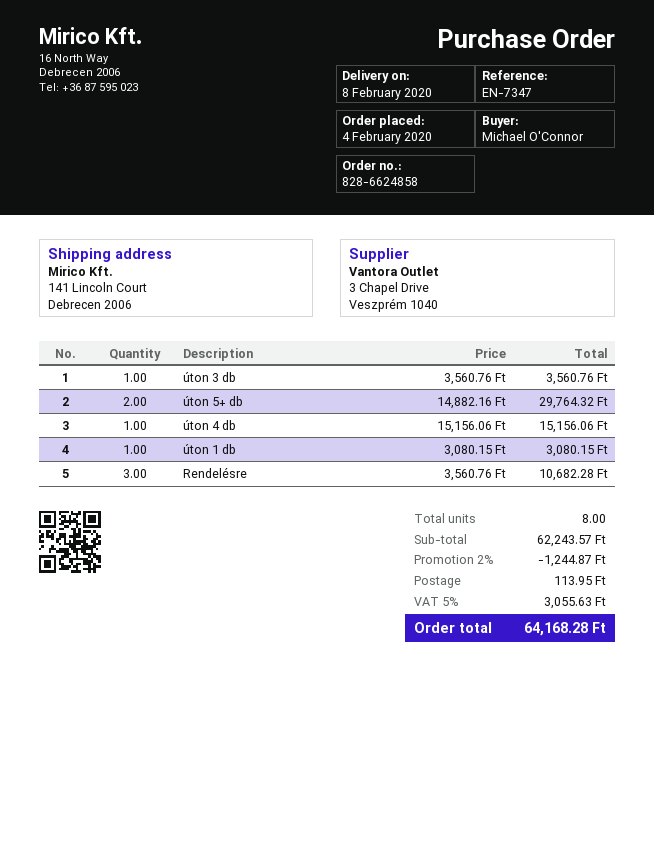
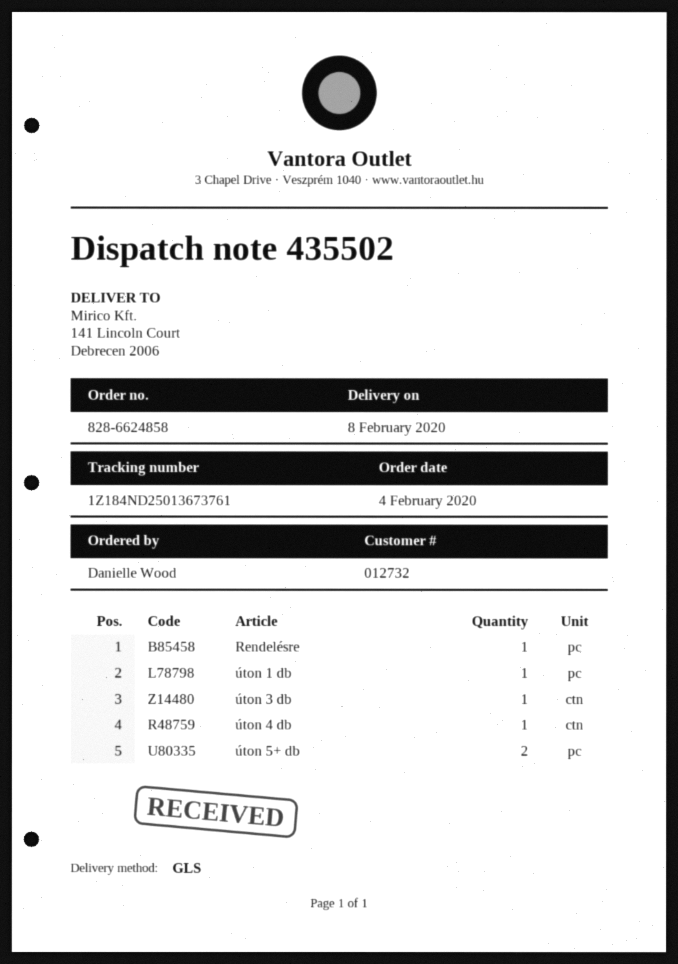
ordered by: Michael O'Connor -> Danielle Wood
Rendelésre: 3 -> 1

